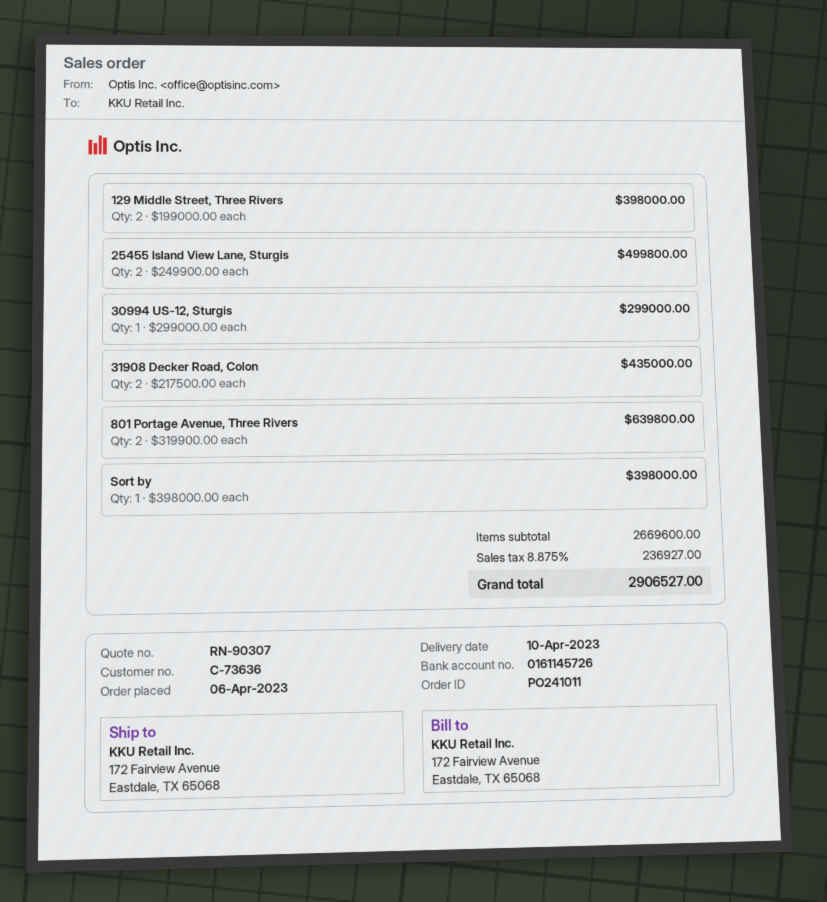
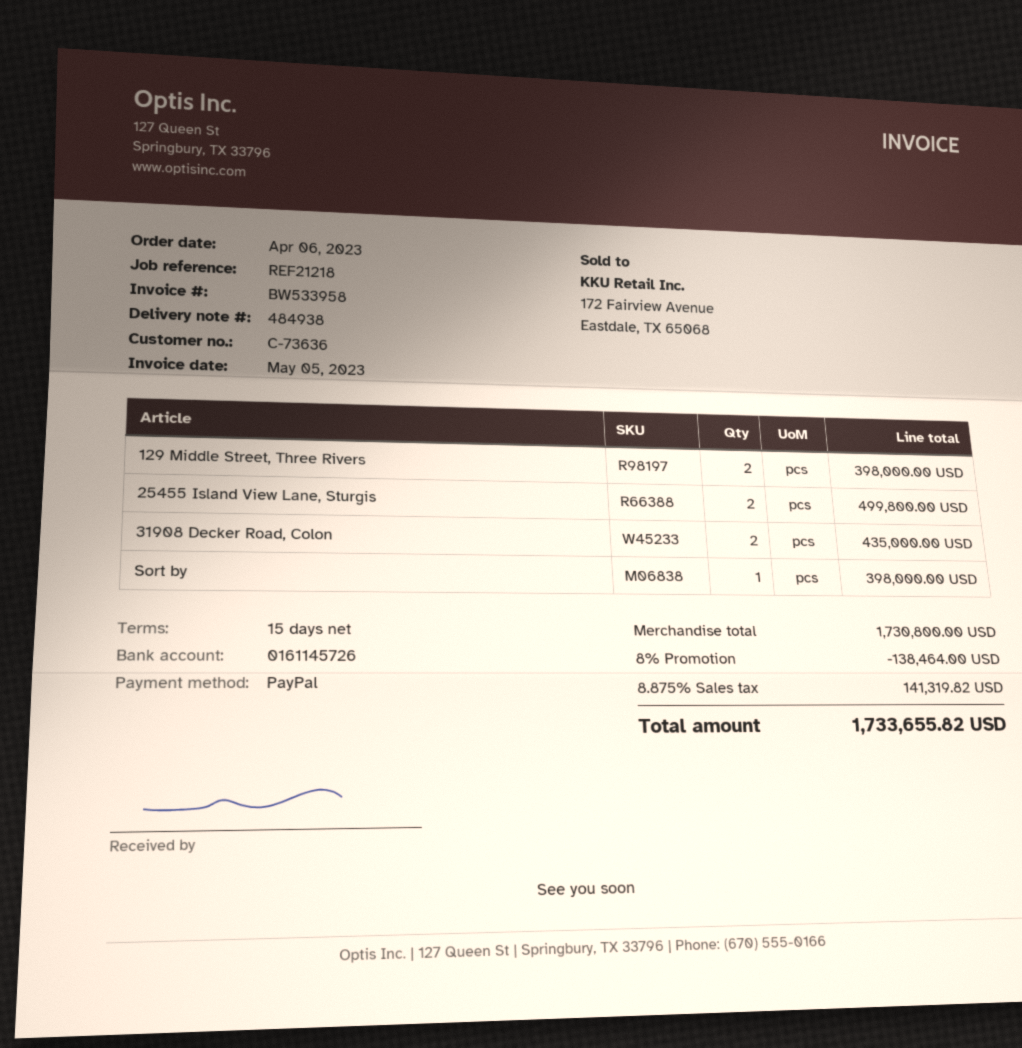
30994 US-12, Sturgis: 1 for 299000.00 -> none
801 Portage Avenue, Three Rivers: 2 for 639800.00 -> none
subtotal: 2669600.00 -> 1730800.00
discount: none -> 8% = 138464.00
tax: 8.875% = 236927.00 -> 8.875% = 141319.82
total: 2906527.00 -> 1733655.82

